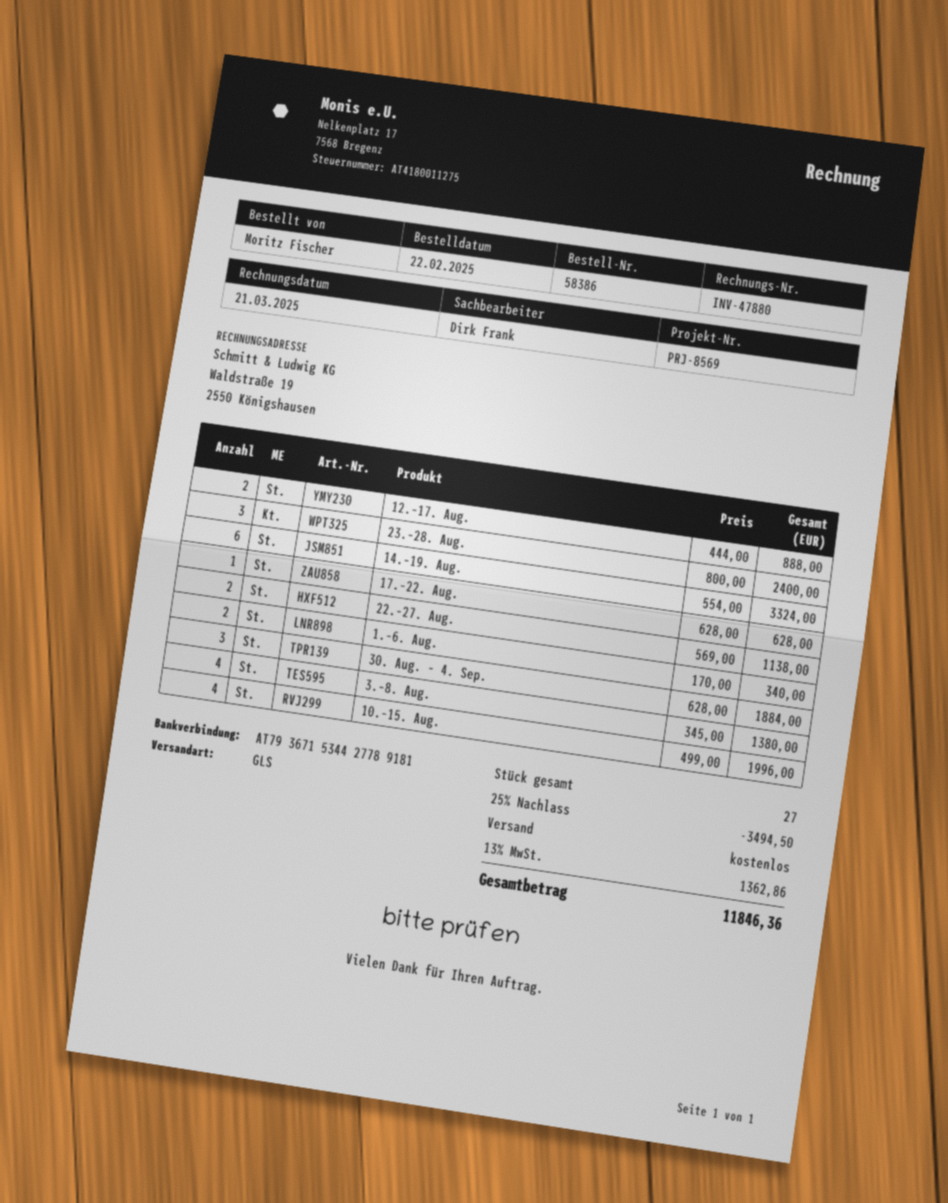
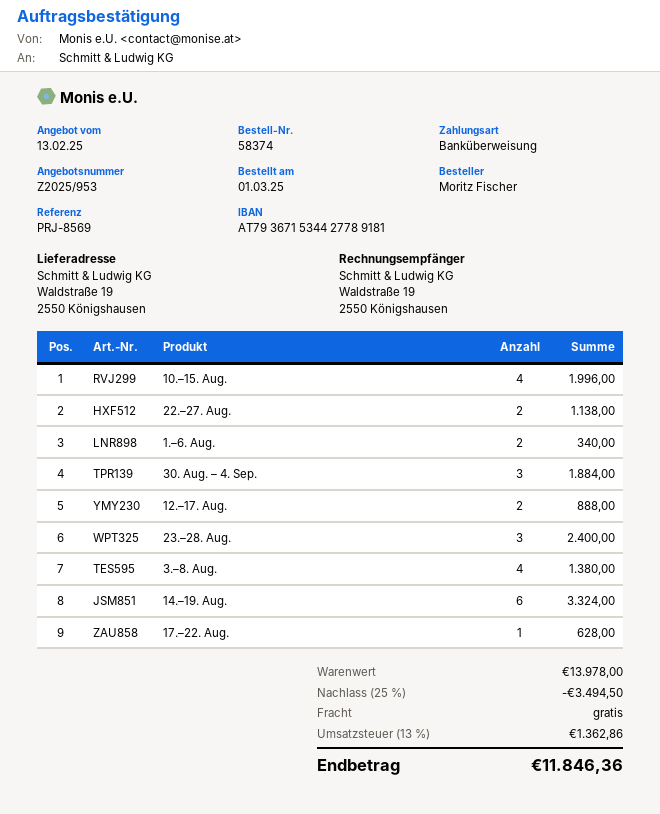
order number: 58386 -> 58374
order date: 2025-02-22 -> 2025-03-01

